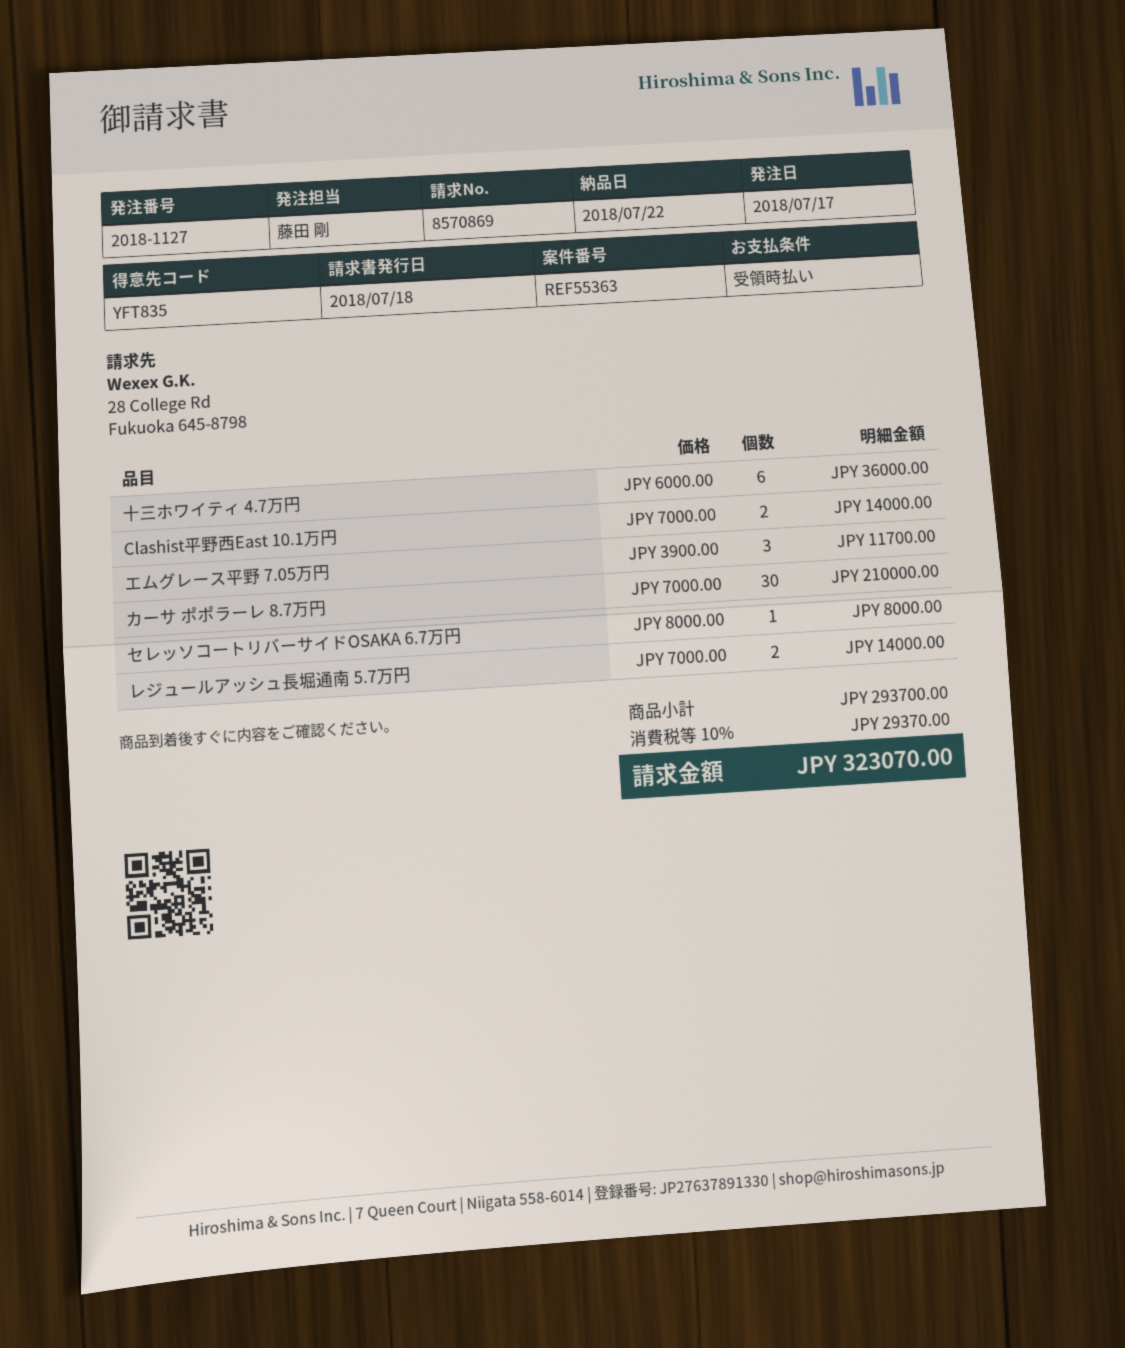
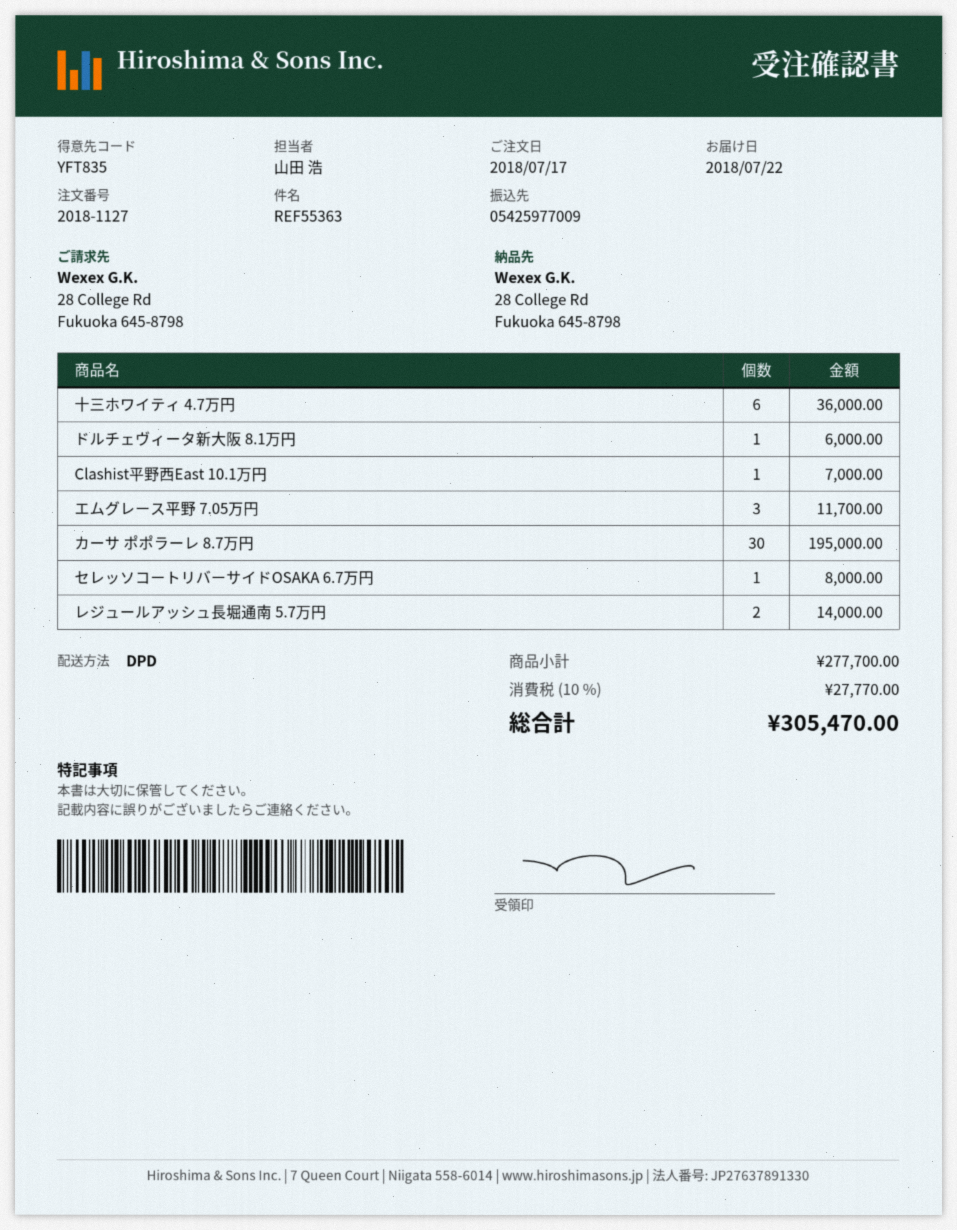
Clashist平野西East 10.1万円: 2 for 14000.00 -> 1 for 7000.00
カーサ ポポラーレ 8.7万円: 30 for 210000.00 -> 30 for 195000.00
ドルチェヴィータ新大阪 8.1万円: none -> 1 for 6000.00
subtotal: 293700.00 -> 277700.00
tax: 10% = 29370.00 -> 10% = 27770.00
total: 323070.00 -> 305470.00

